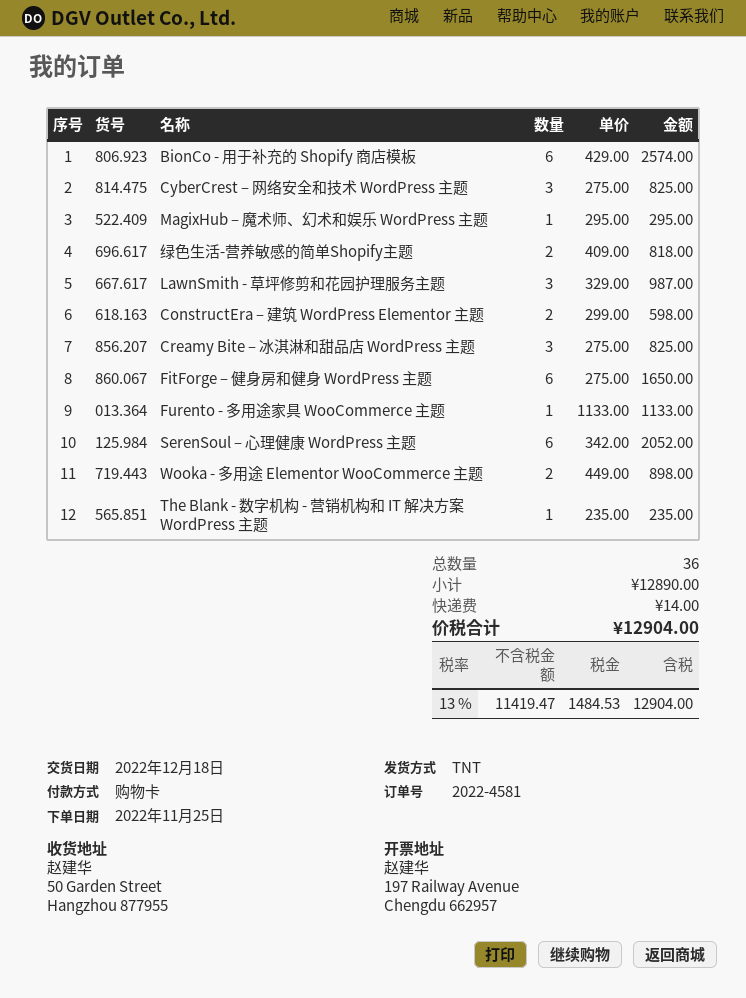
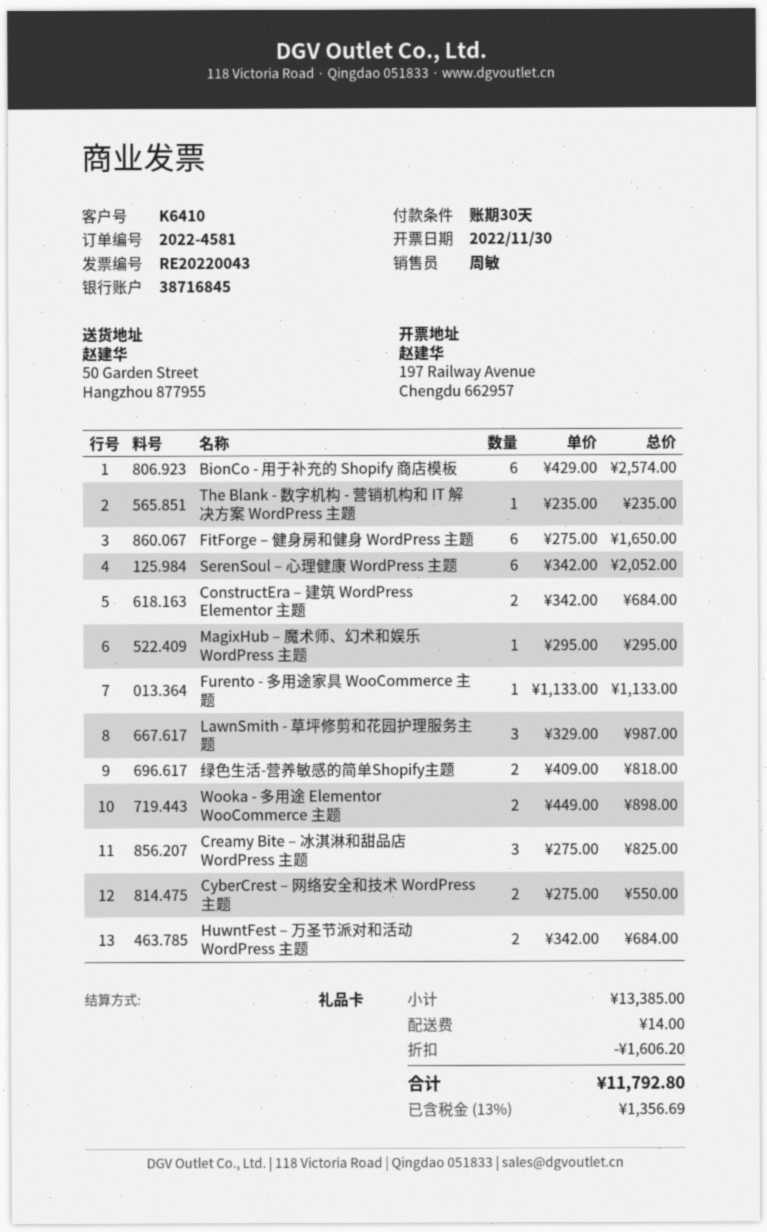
CyberCrest – 网络安全和技术 WordPress 主题: 3 x 275.00 = 825.00 -> 2 x 275.00 = 550.00
ConstructEra – 建筑 WordPress Elementor 主题: 2 x 299.00 = 598.00 -> 2 x 342.00 = 684.00
HuwntFest – 万圣节派对和活动 WordPress 主题: none -> 2 x 342.00 = 684.00
subtotal: 12890.00 -> 13385.00
discount: none -> 1606.20
tax: 13% = 1484.53 -> 13% = 1356.69
total: 12904.00 -> 11792.80

